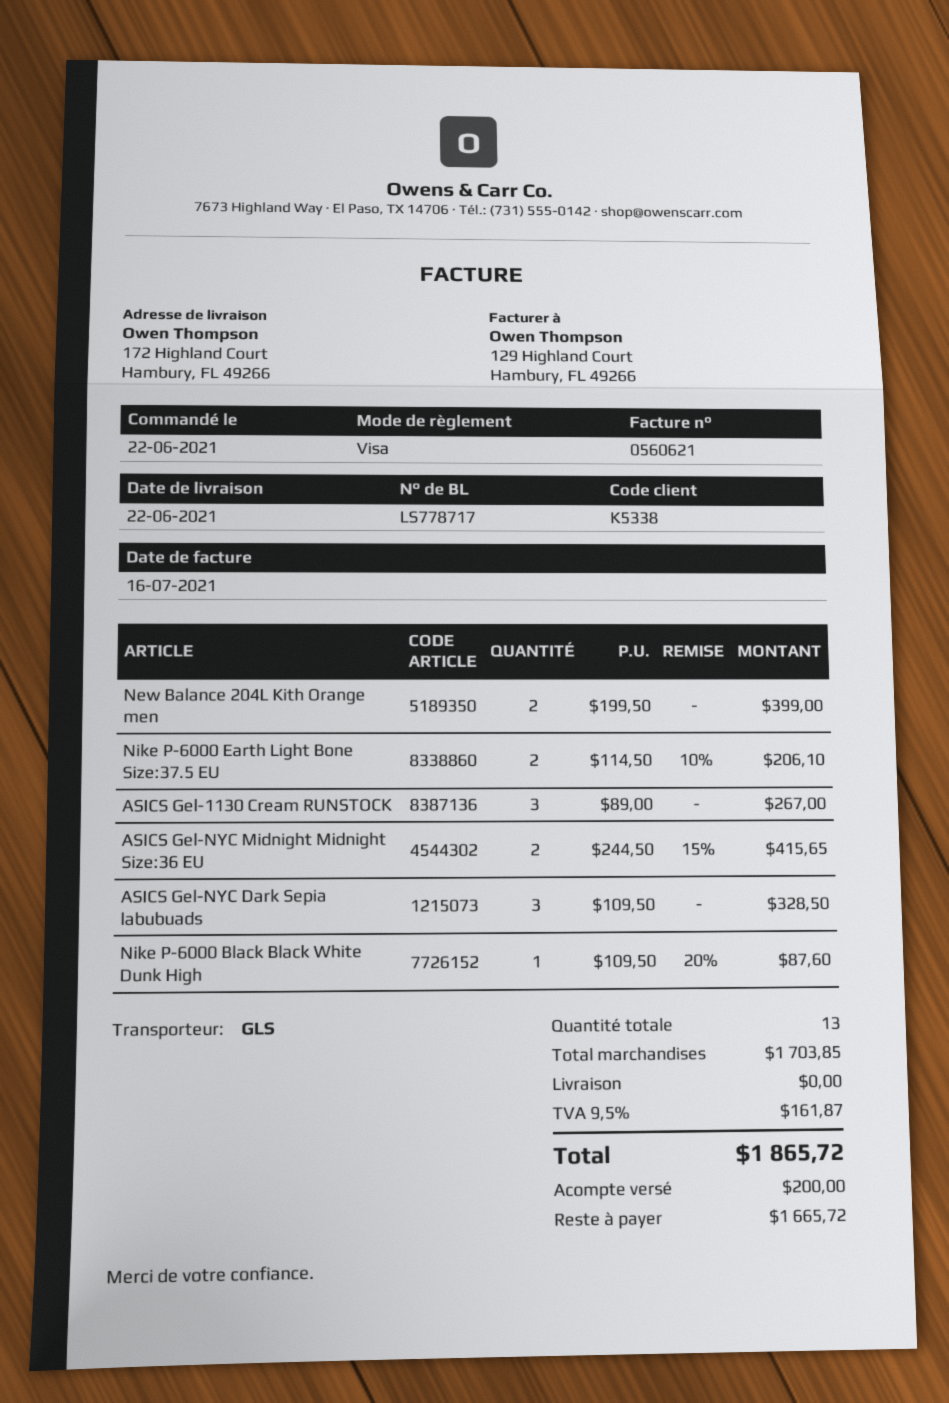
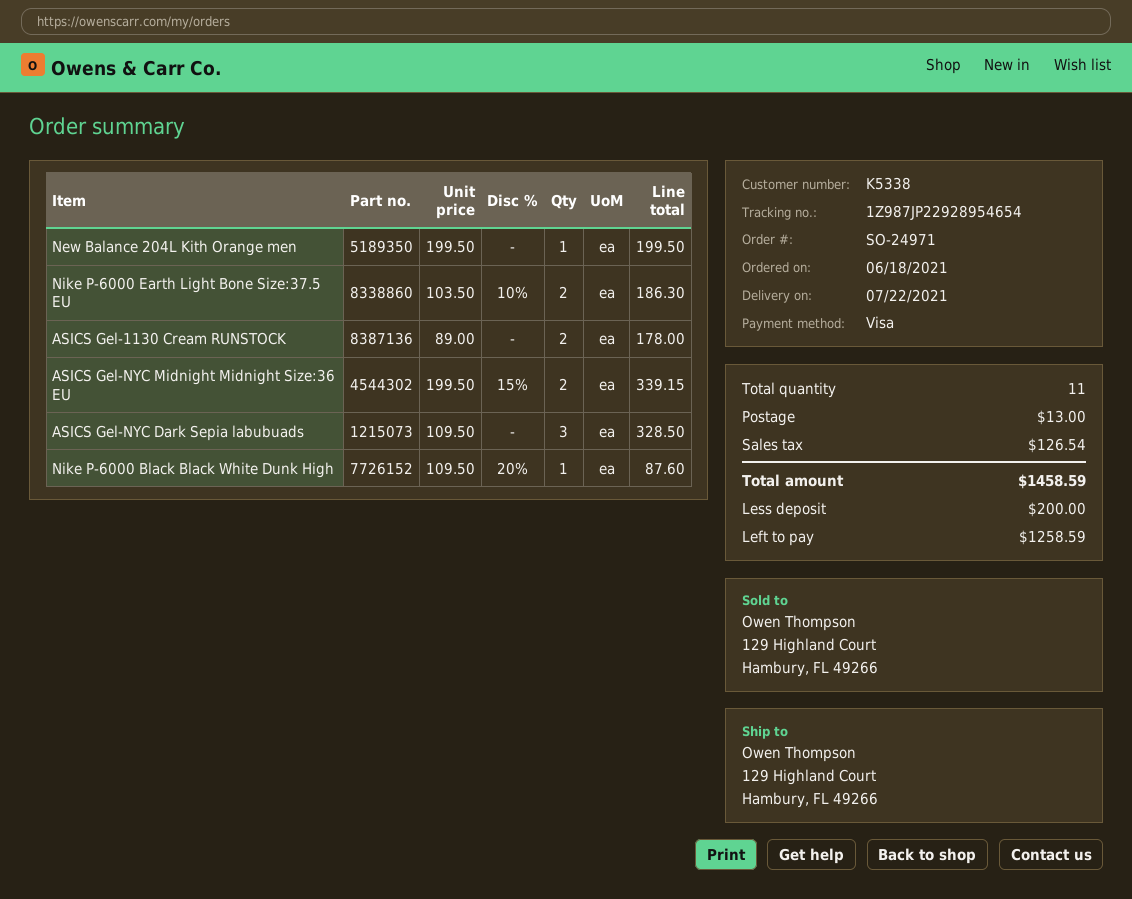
order date: 2021-06-22 -> 2021-06-18
delivery date: 2021-06-22 -> 2021-07-22
ship to: 172 Highland Court, Hambury, FL 49266 -> 129 Highland Court, Hambury, FL 49266
New Balance 204L Kith Orange men: 2 x 199.50 = 399.00 -> 1 x 199.50 = 199.50
Nike P-6000 Earth Light Bone Size:37.5 EU: 2 x 114.50 - 10% = 206.10 -> 2 x 103.50 - 10% = 186.30
ASICS Gel-1130 Cream RUNSTOCK: 3 x 89.00 = 267.00 -> 2 x 89.00 = 178.00
ASICS Gel-NYC Midnight Midnight Size:36 EU: 2 x 244.50 - 15% = 415.65 -> 2 x 199.50 - 15% = 339.15
total quantity: 13 -> 11
shipping: 0.00 -> 13.00
tax: 161.87 -> 126.54
total: 1865.72 -> 1458.59
balance: 1665.72 -> 1258.59

